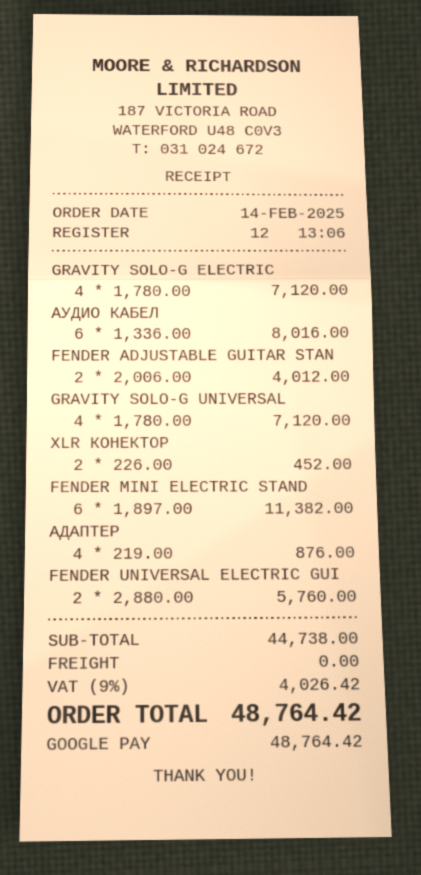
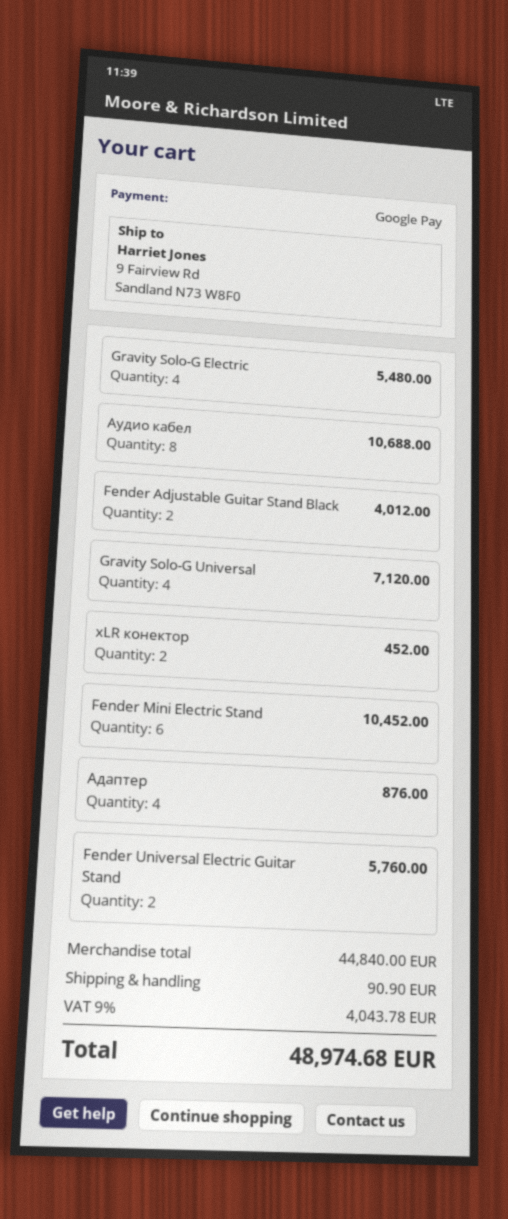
GRAVITY SOLO-G ELECTRIC: 4 for 7120.00 -> 4 for 5480.00
АУДИО КАБЕЛ: 6 for 8016.00 -> 8 for 10688.00
FENDER MINI ELECTRIC STAND: 6 for 11382.00 -> 6 for 10452.00
subtotal: 44738.00 -> 44840.00
shipping: 0.00 -> 90.90
tax: 9% = 4026.42 -> 9% = 4043.78
total: 48764.42 -> 48974.68

